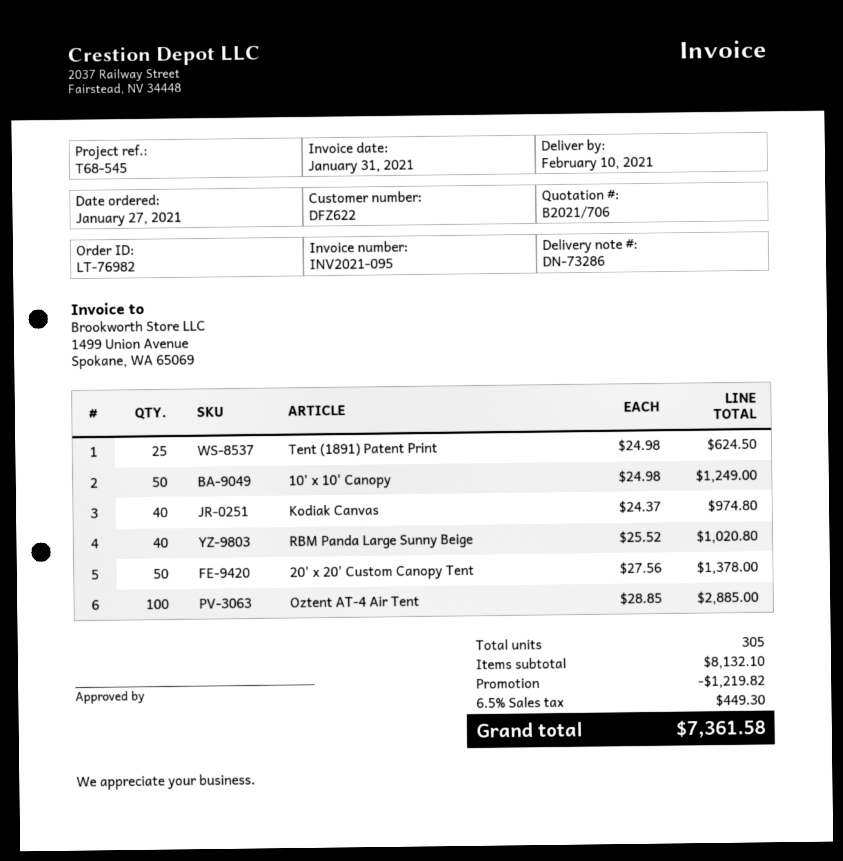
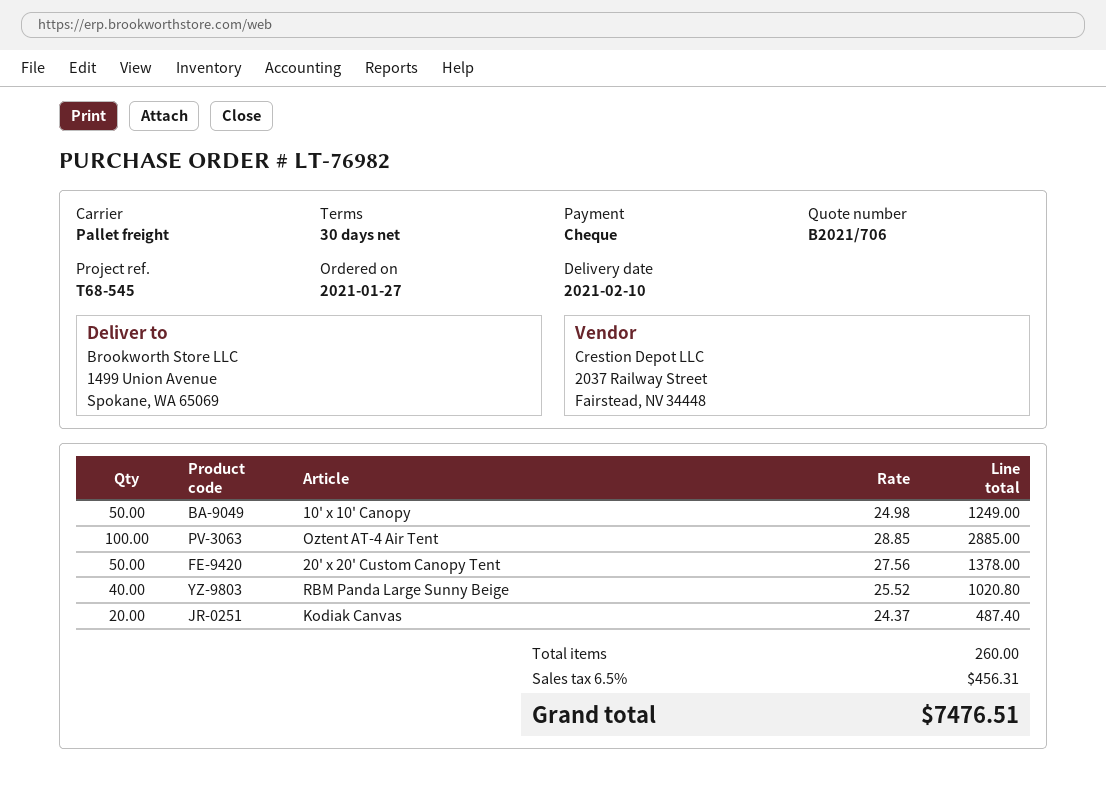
Tent (1891) Patent Print: 25 x 24.98 = 624.50 -> none
Kodiak Canvas: 40 x 24.37 = 974.80 -> 20 x 24.37 = 487.40
total quantity: 305 -> 260
discount: 1219.82 -> none
tax: 6.5% = 449.30 -> 6.5% = 456.31
total: 7361.58 -> 7476.51

